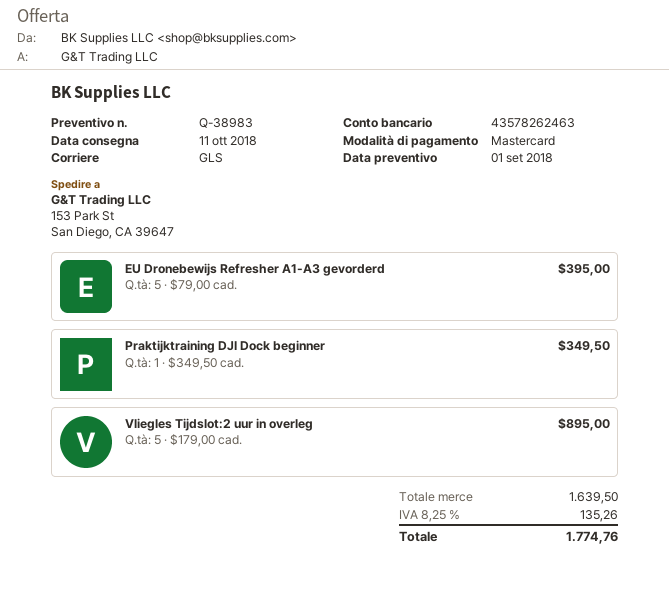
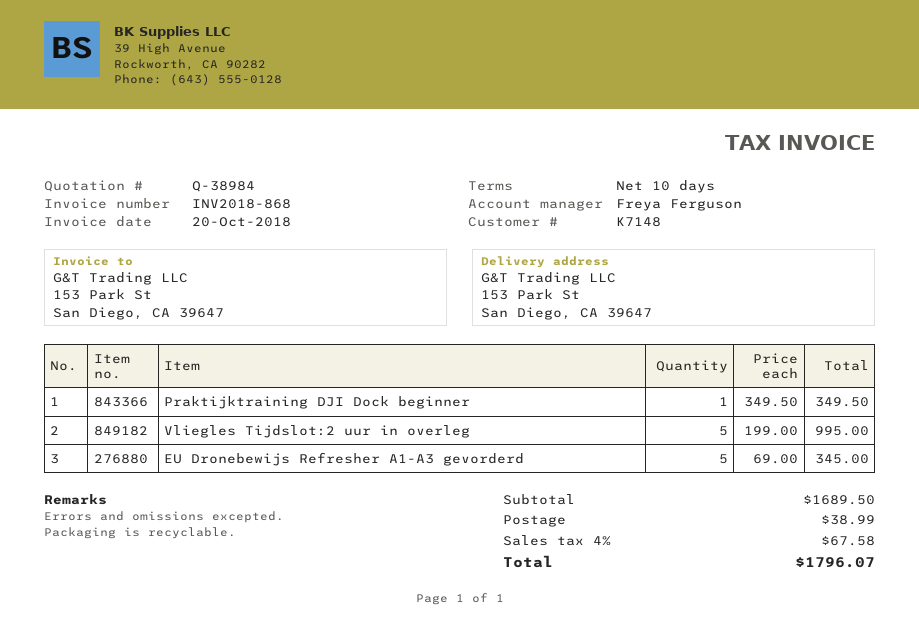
quote number: Q-38983 -> Q-38984
EU Dronebewijs Refresher A1-A3 gevorderd: 5 x 79.00 = 395.00 -> 5 x 69.00 = 345.00
Vliegles Tijdslot:2 uur in overleg: 5 x 179.00 = 895.00 -> 5 x 199.00 = 995.00
subtotal: 1639.50 -> 1689.50
shipping: none -> 38.99
tax: 8.25% = 135.26 -> 4% = 67.58
total: 1774.76 -> 1796.07

